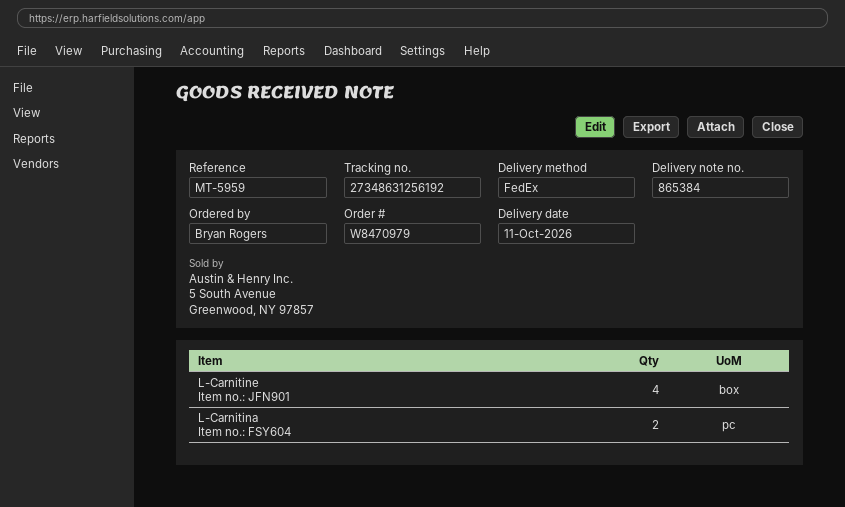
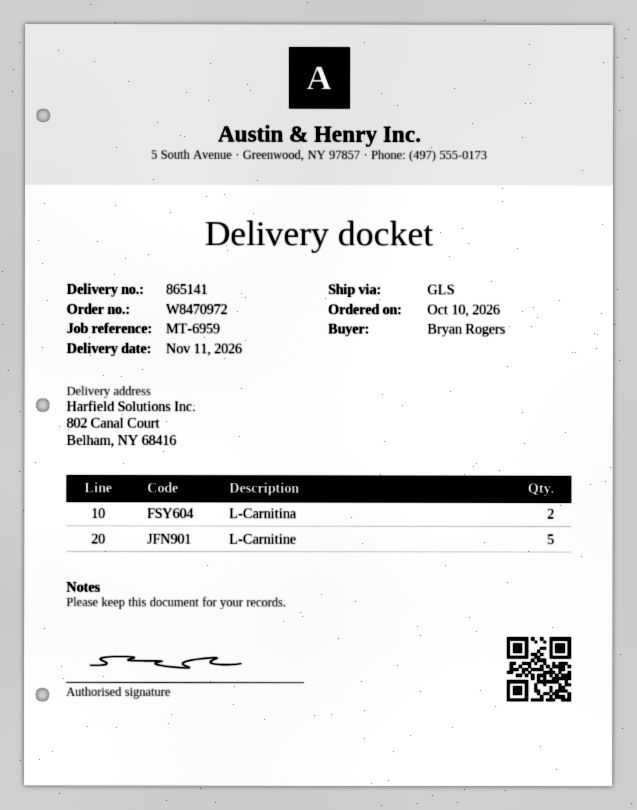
order number: W8470979 -> W8470972
delivery note number: 865384 -> 865141
delivery date: 2026-10-11 -> 2026-11-11
reference: MT-5959 -> MT-6959
shipping method: FedEx -> GLS
L-Carnitine: 4 -> 5

